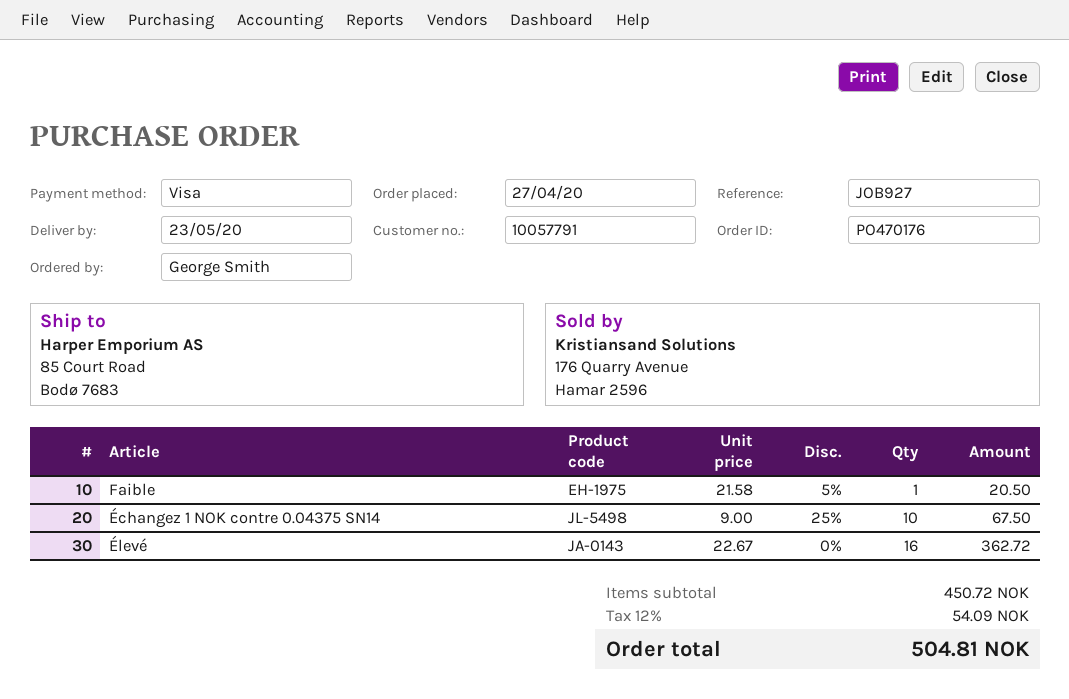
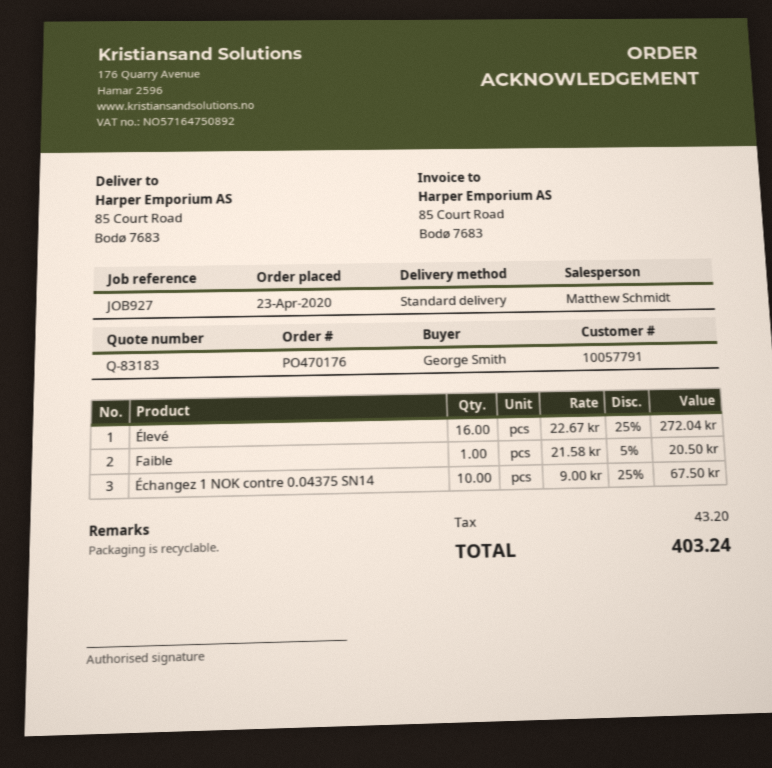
order date: 2020-04-27 -> 2020-04-23
Élevé: 16 x 22.67 = 362.72 -> 16 x 22.67 - 25% = 272.04
tax: 54.09 -> 43.20
total: 504.81 -> 403.24

